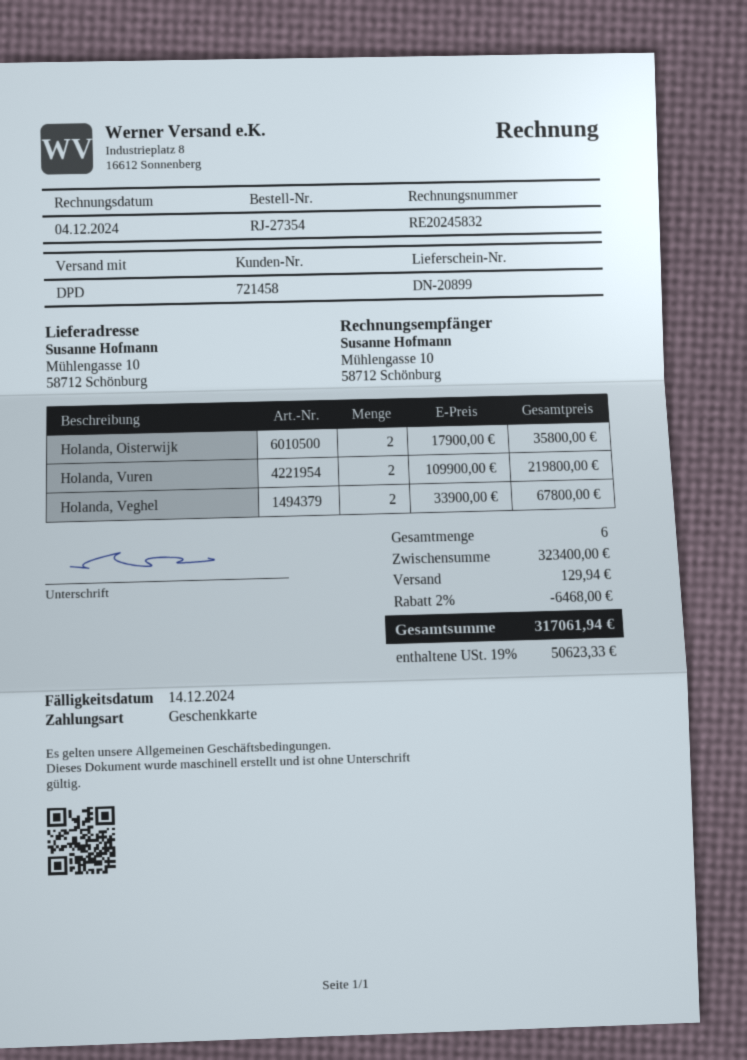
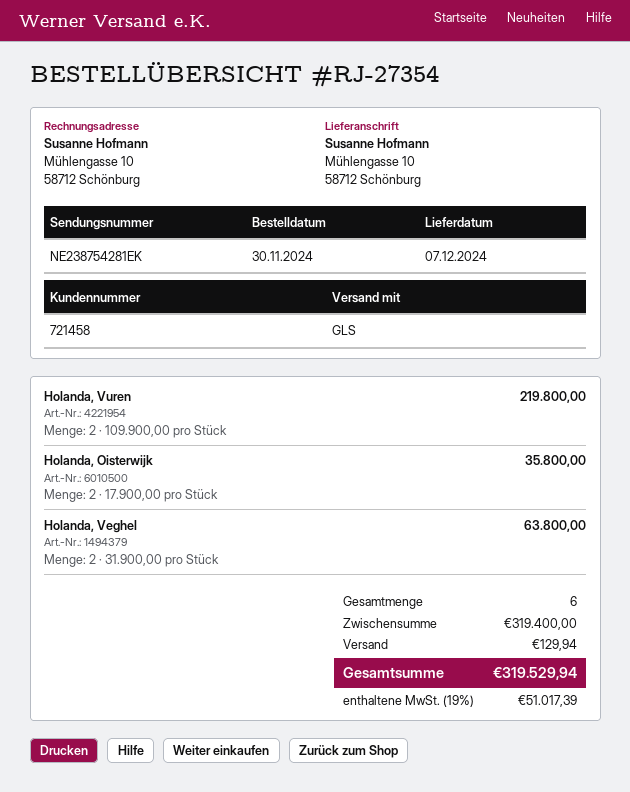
shipping method: DPD -> GLS
Holanda, Veghel: 2 x 33900.00 = 67800.00 -> 2 x 31900.00 = 63800.00
subtotal: 323400.00 -> 319400.00
discount: 2% = 6468.00 -> none
tax: 19% = 50623.33 -> 19% = 51017.39
total: 317061.94 -> 319529.94

